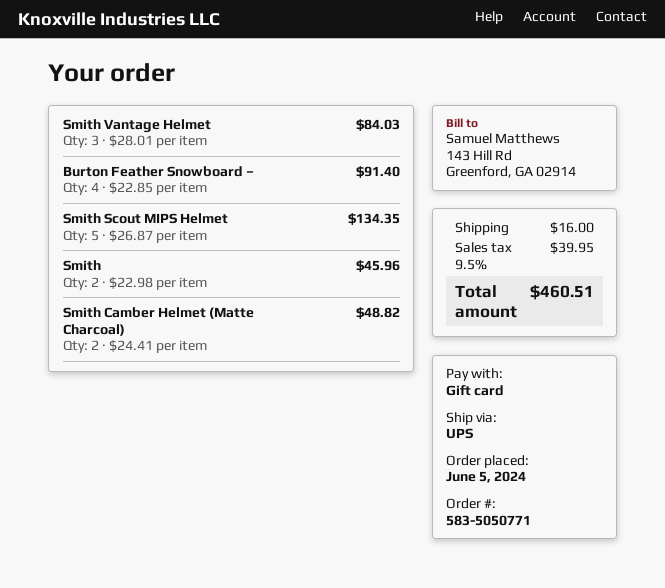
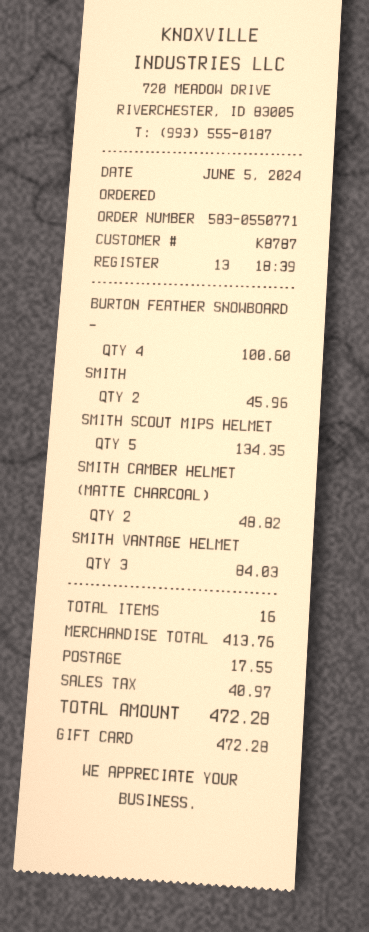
order number: 583-5050771 -> 583-0550771
Burton Feather Snowboard –: 4 for 91.40 -> 4 for 100.60
shipping: 16.00 -> 17.55
tax: 39.95 -> 40.97
total: 460.51 -> 472.28

